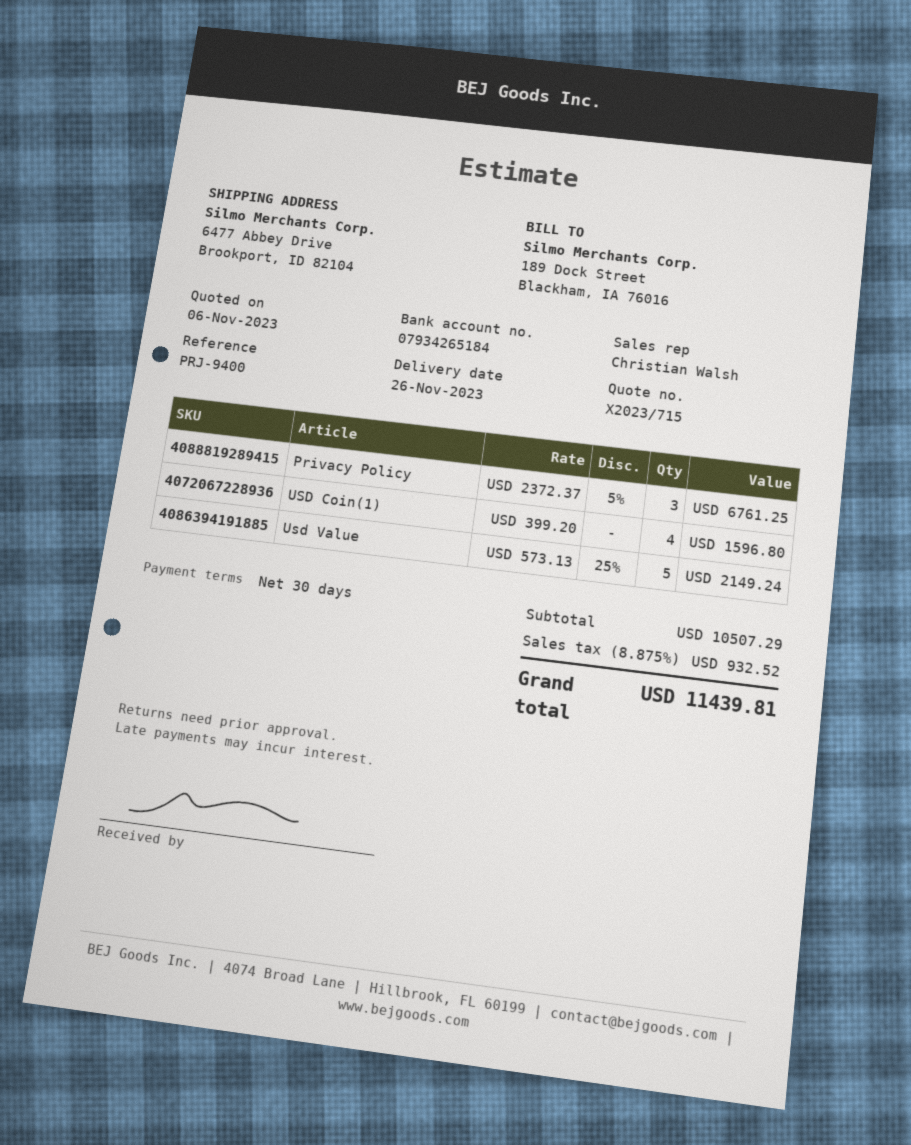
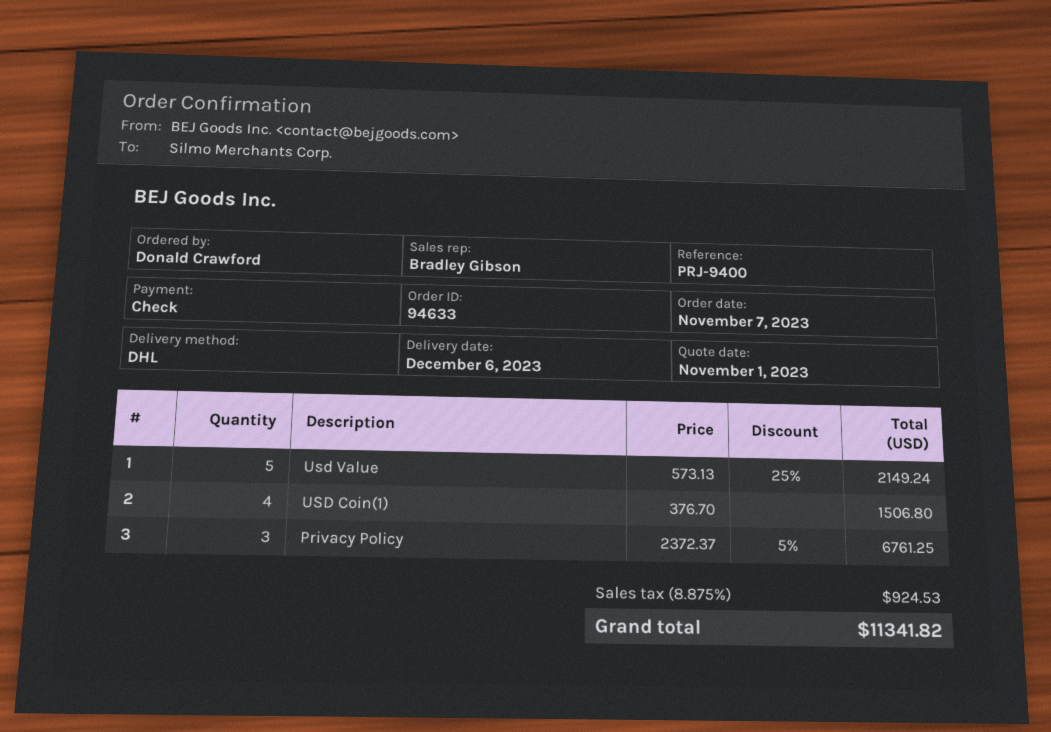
quote date: 2023-11-06 -> 2023-11-01
delivery date: 2023-11-26 -> 2023-12-06
sales rep: Christian Walsh -> Bradley Gibson
USD Coin(1): 4 x 399.20 = 1596.80 -> 4 x 376.70 = 1506.80
tax: 8.875% = 932.52 -> 8.875% = 924.53
total: 11439.81 -> 11341.82

